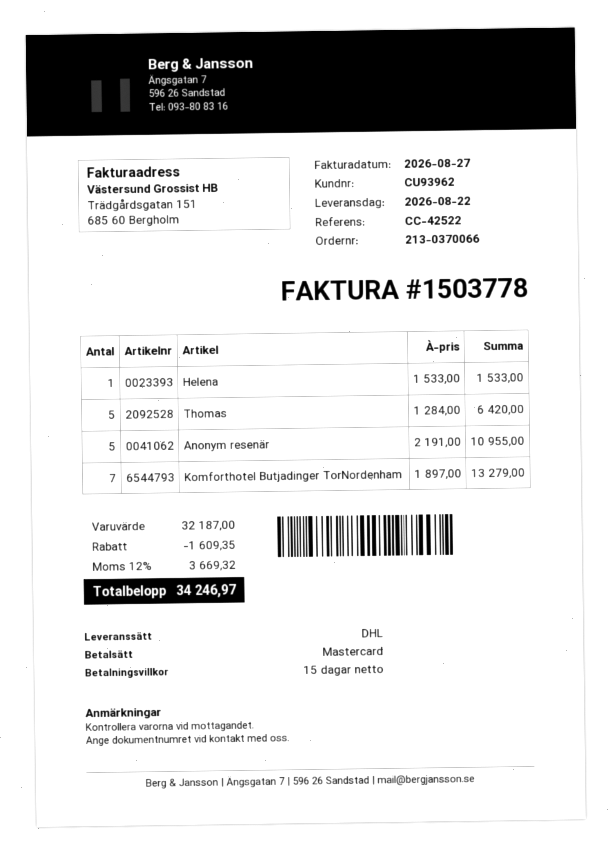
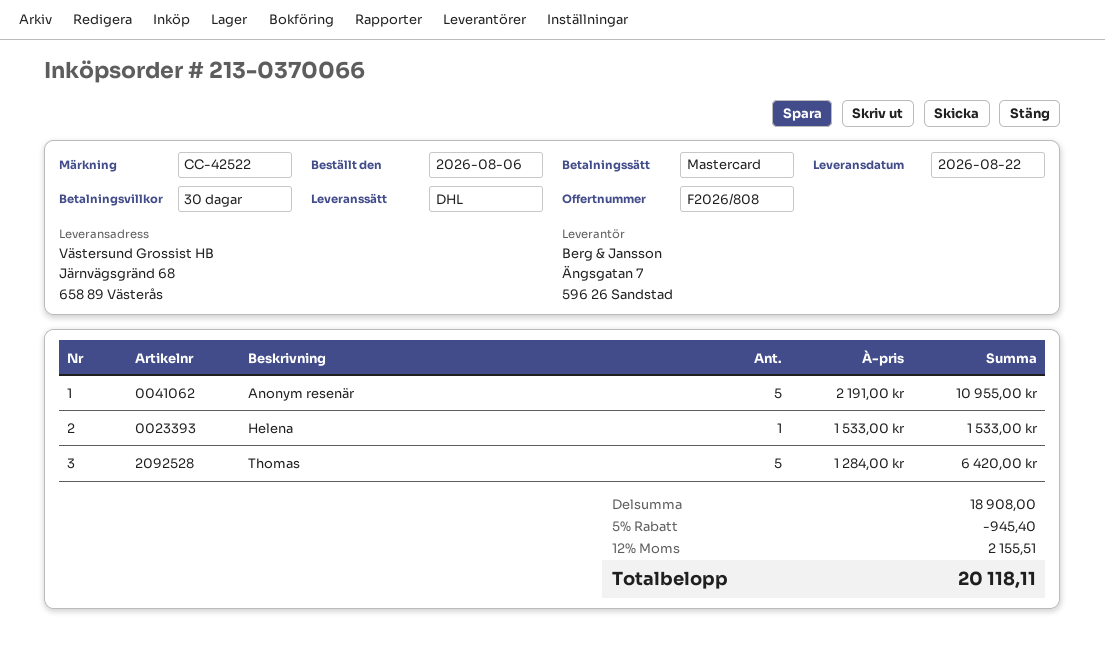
payment terms: 15 days -> 30 days
Komforthotel Butjadinger TorNordenham: 7 x 1897.00 = 13279.00 -> none
subtotal: 32187.00 -> 18908.00
discount: 1609.35 -> 945.40
tax: 12% = 3669.32 -> 12% = 2155.51
total: 34246.97 -> 20118.11

